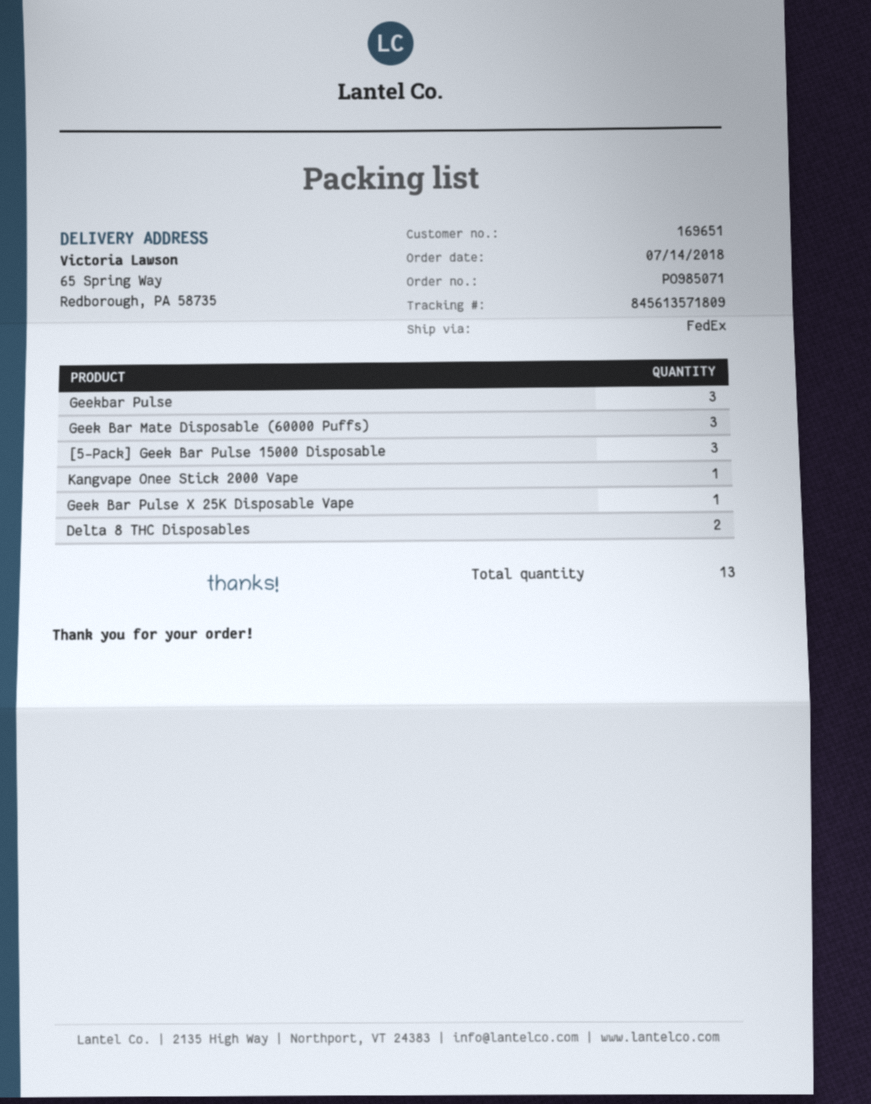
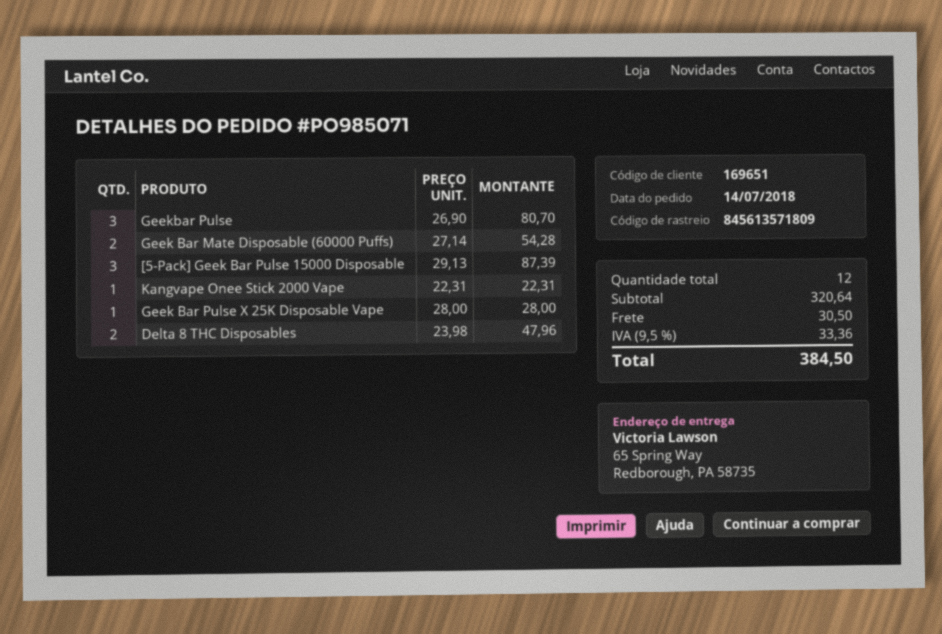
Geek Bar Mate Disposable (60000 Puffs): 3 -> 2
total quantity: 13 -> 12

